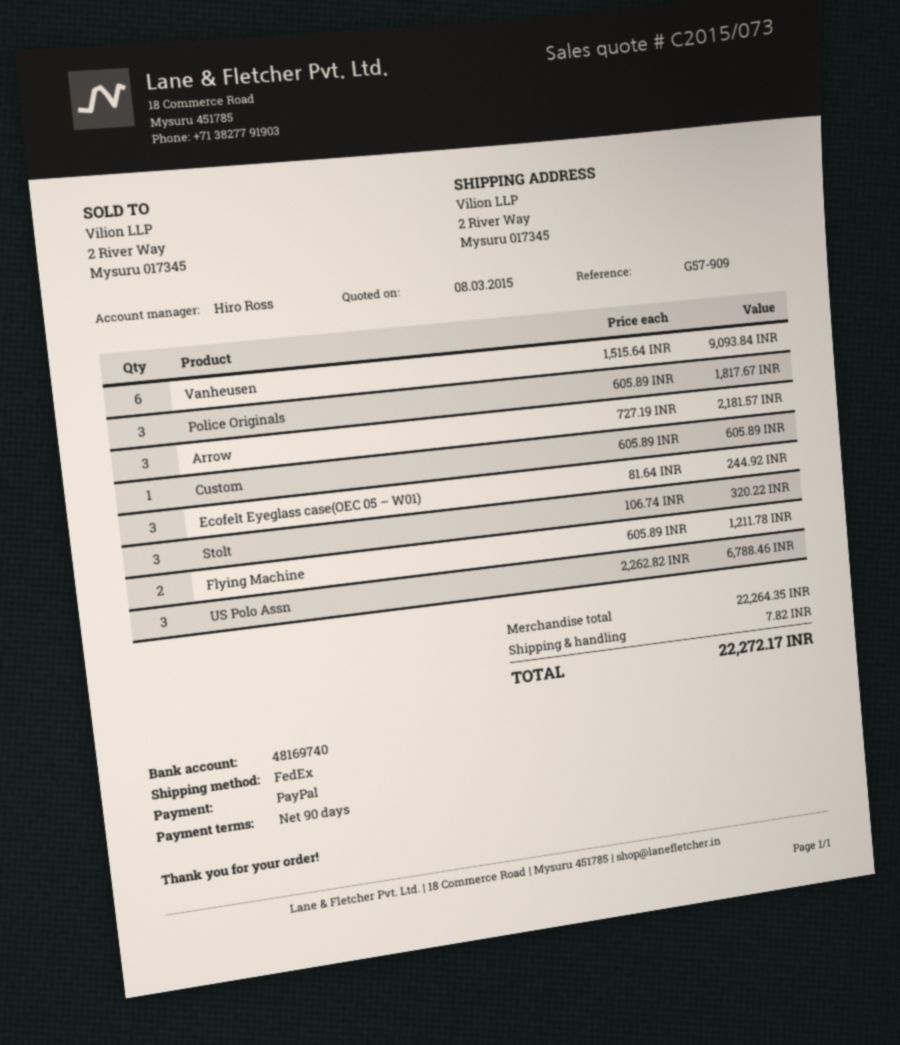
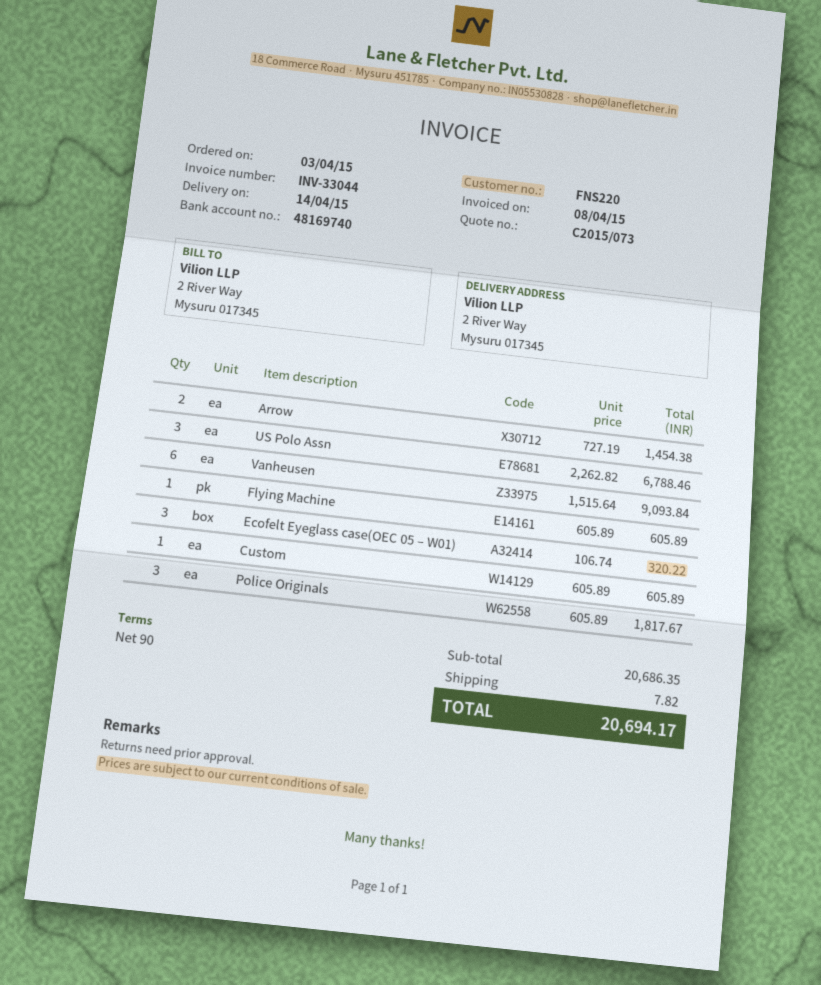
Arrow: 3 x 727.19 = 2181.57 -> 2 x 727.19 = 1454.38
Ecofelt Eyeglass case(OEC 05 – W01): 3 x 81.64 = 244.92 -> 3 x 106.74 = 320.22
Stolt: 3 x 106.74 = 320.22 -> none
Flying Machine: 2 x 605.89 = 1211.78 -> 1 x 605.89 = 605.89
subtotal: 22264.35 -> 20686.35
total: 22272.17 -> 20694.17

